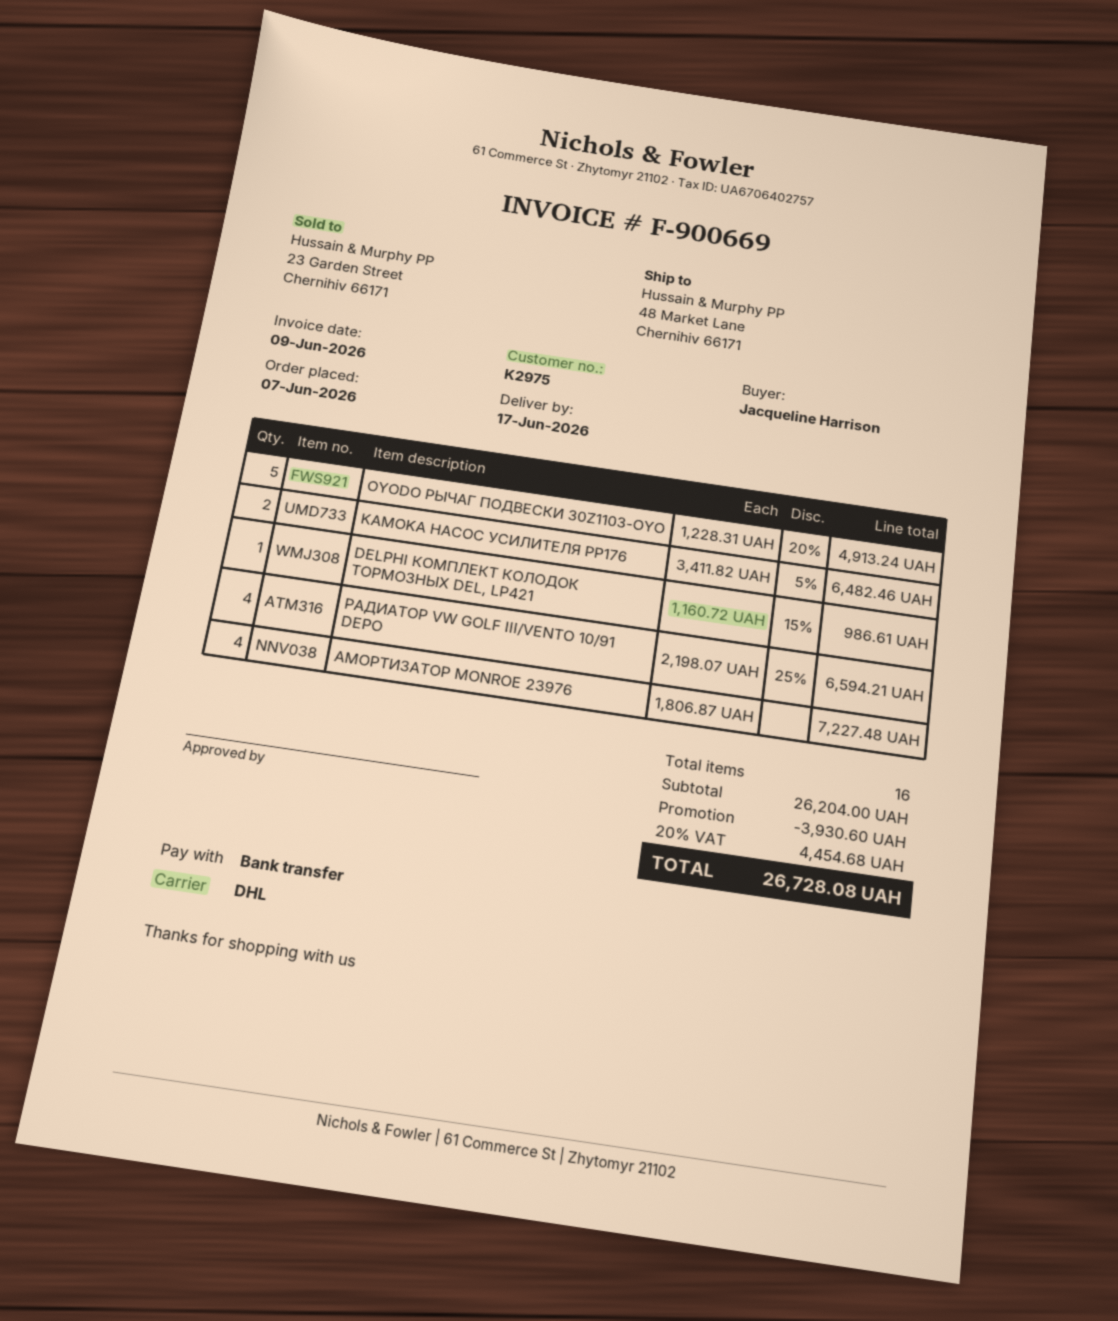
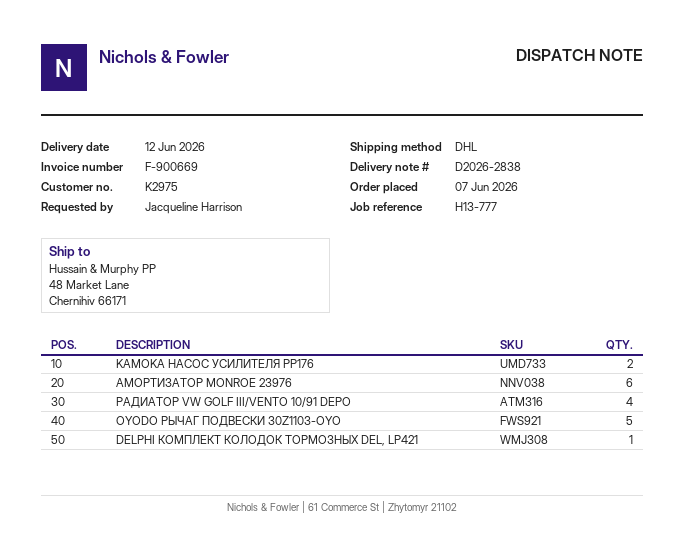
delivery date: 2026-06-17 -> 2026-06-12
АМОРТИЗАТОР MONROE 23976: 4 -> 6

